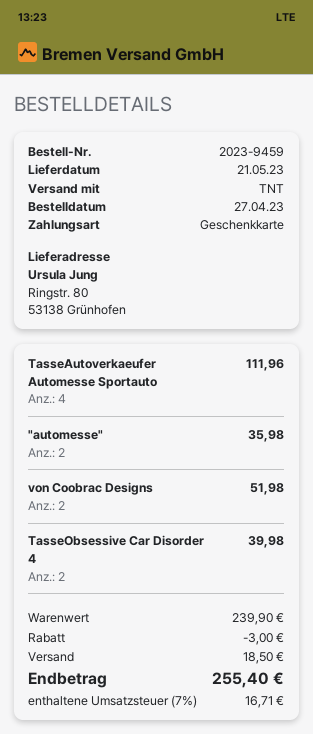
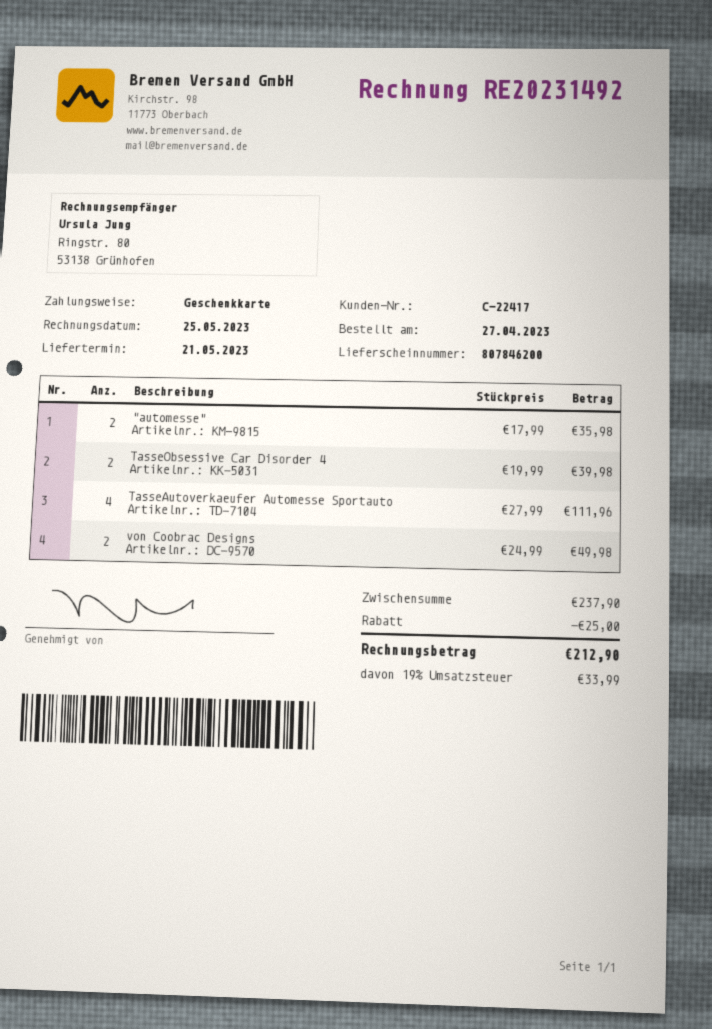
von Coobrac Designs: 2 for 51.98 -> 2 for 49.98
subtotal: 239.90 -> 237.90
discount: 3.00 -> 25.00
shipping: 18.50 -> none
tax: 7% = 16.71 -> 19% = 33.99
total: 255.40 -> 212.90

